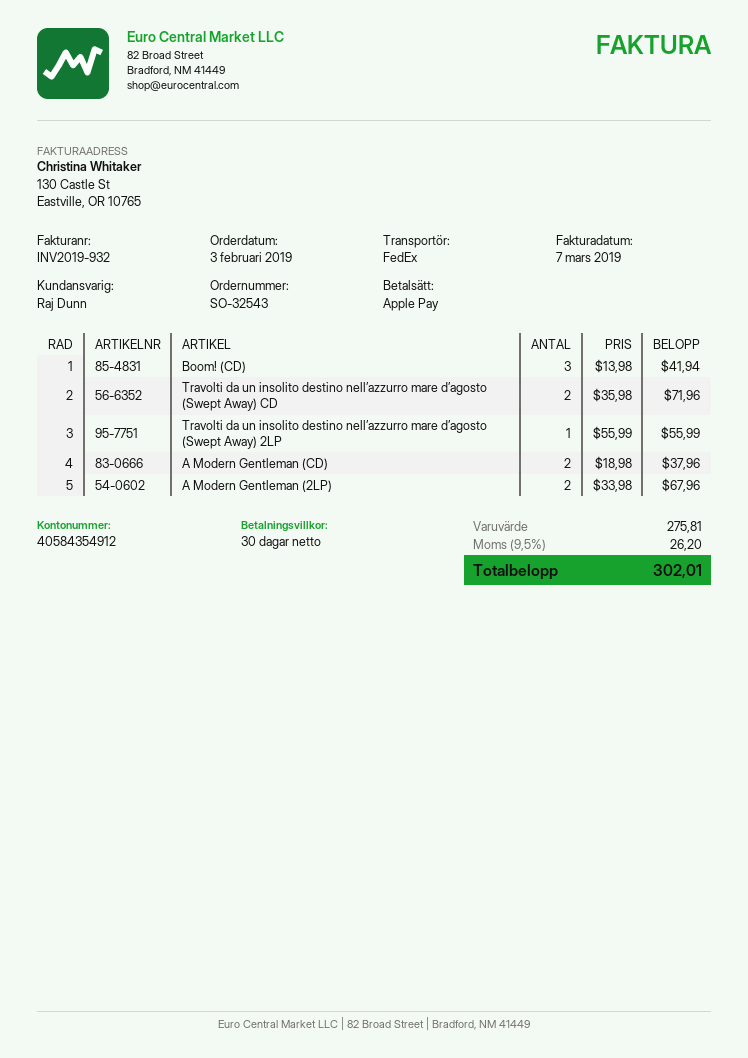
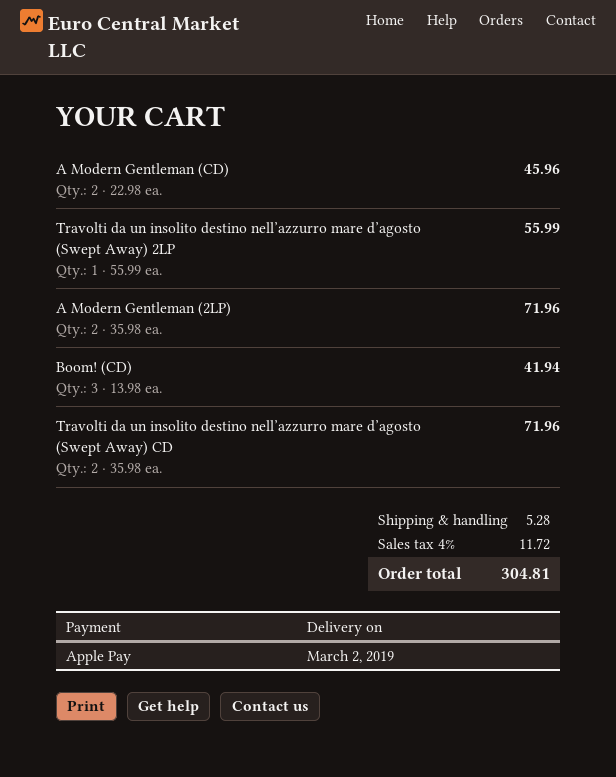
A Modern Gentleman (CD): 2 x 18.98 = 37.96 -> 2 x 22.98 = 45.96
A Modern Gentleman (2LP): 2 x 33.98 = 67.96 -> 2 x 35.98 = 71.96
shipping: none -> 5.28
tax: 9.5% = 26.20 -> 4% = 11.72
total: 302.01 -> 304.81

